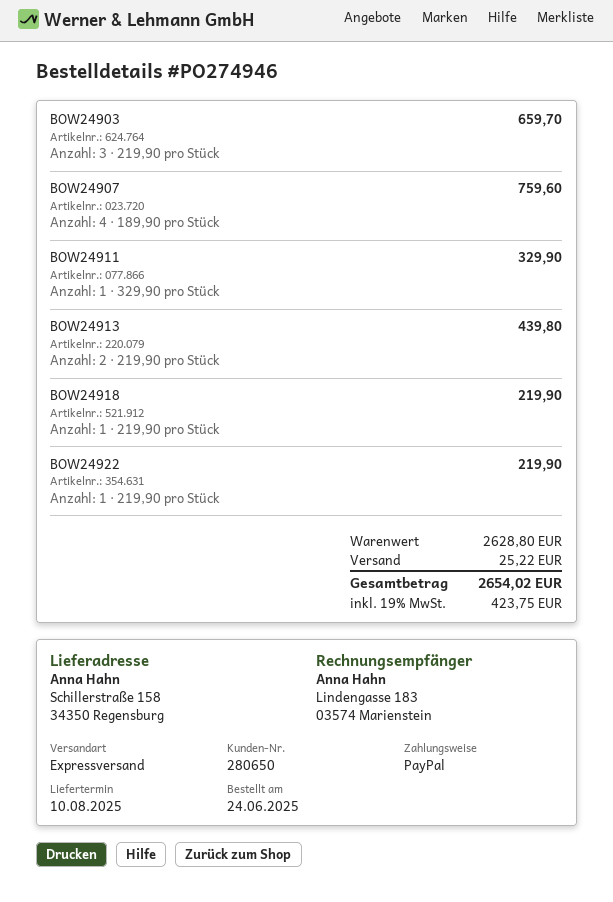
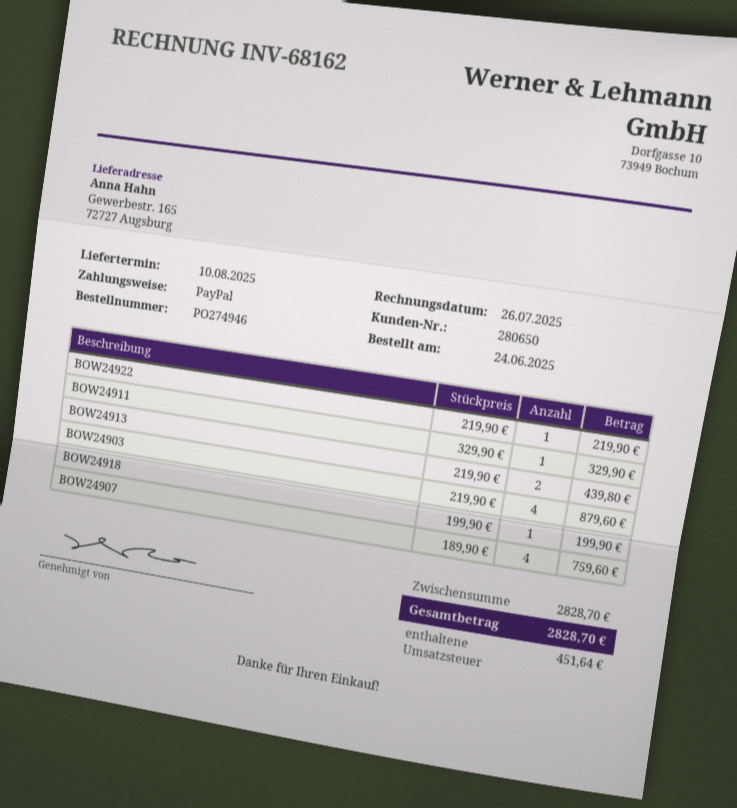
ship to: Schillerstraße 158, 34350 Regensburg -> Gewerbestr. 165, 72727 Augsburg
BOW24903: 3 x 219.90 = 659.70 -> 4 x 219.90 = 879.60
BOW24918: 1 x 219.90 = 219.90 -> 1 x 199.90 = 199.90
subtotal: 2628.80 -> 2828.70
shipping: 25.22 -> none
tax: 423.75 -> 451.64
total: 2654.02 -> 2828.70

